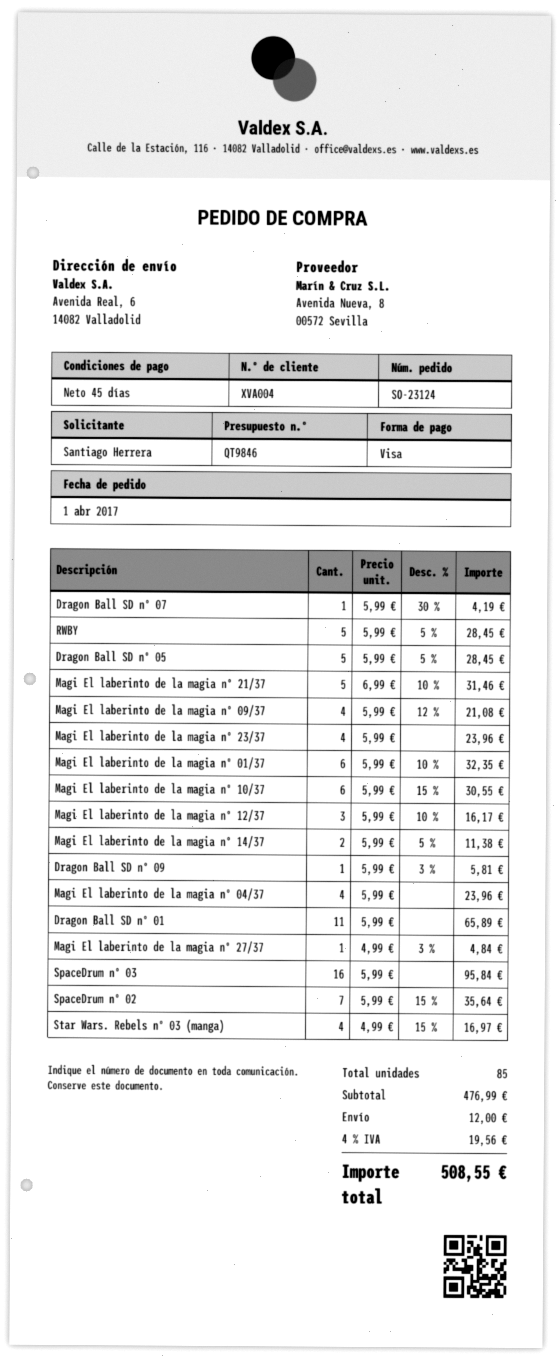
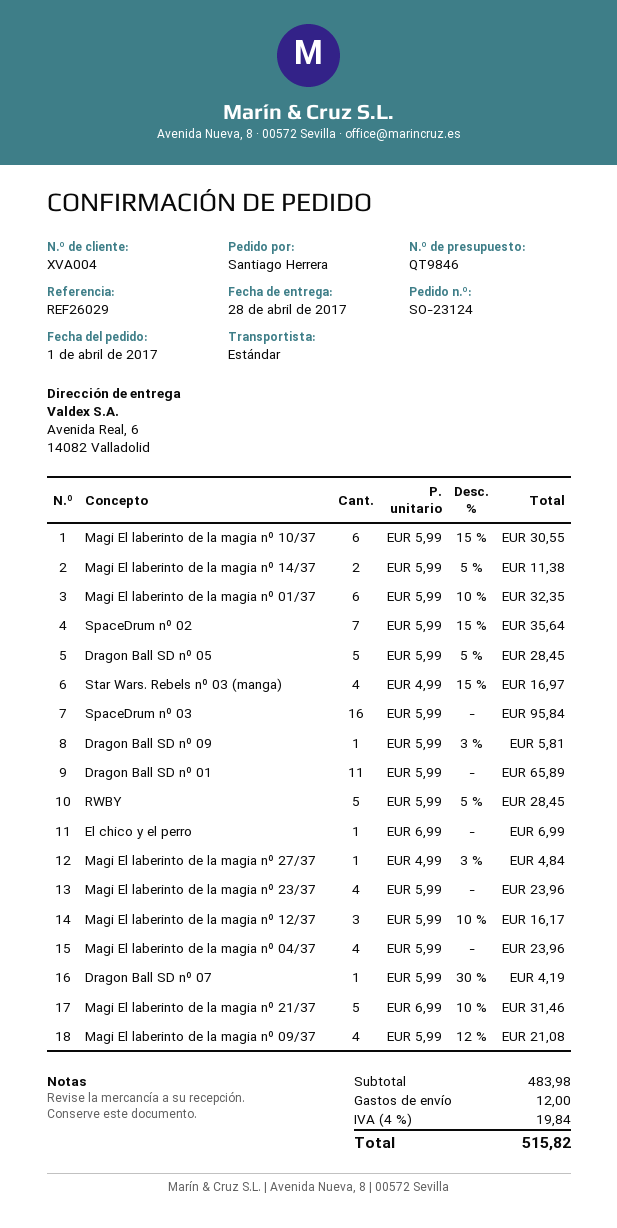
El chico y el perro: none -> 1 x 6.99 = 6.99
subtotal: 476.99 -> 483.98
tax: 4% = 19.56 -> 4% = 19.84
total: 508.55 -> 515.82

